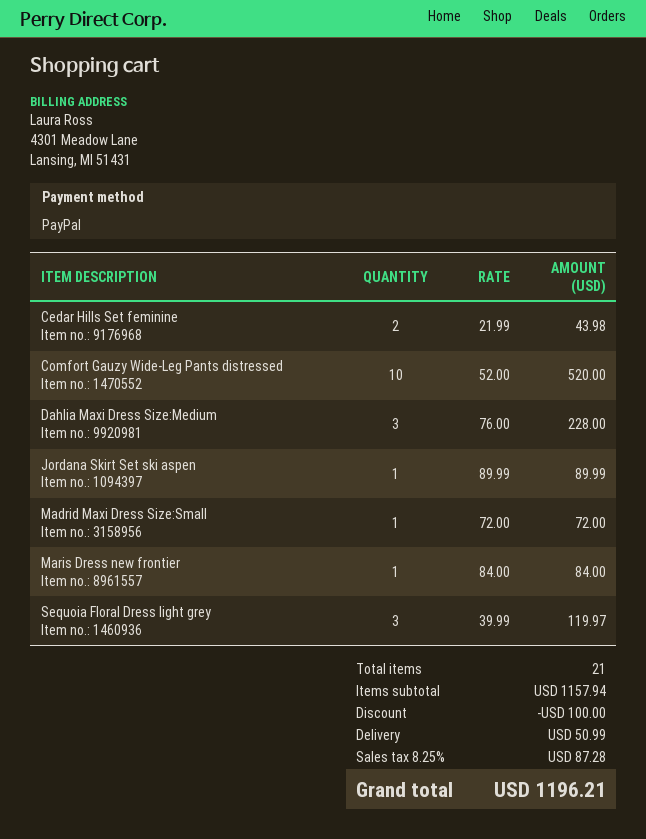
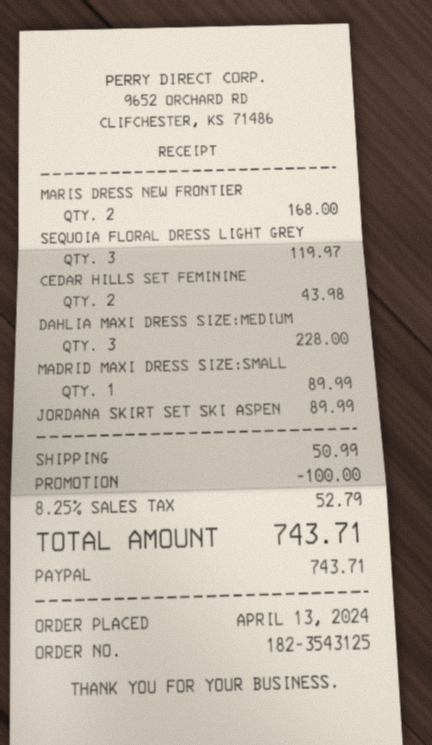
Comfort Gauzy Wide-Leg Pants distressed: 10 for 520.00 -> none
Madrid Maxi Dress Size:Small: 1 for 72.00 -> 1 for 89.99
Maris Dress new frontier: 1 for 84.00 -> 2 for 168.00
tax: 8.25% = 87.28 -> 8.25% = 52.79
total: 1196.21 -> 743.71

